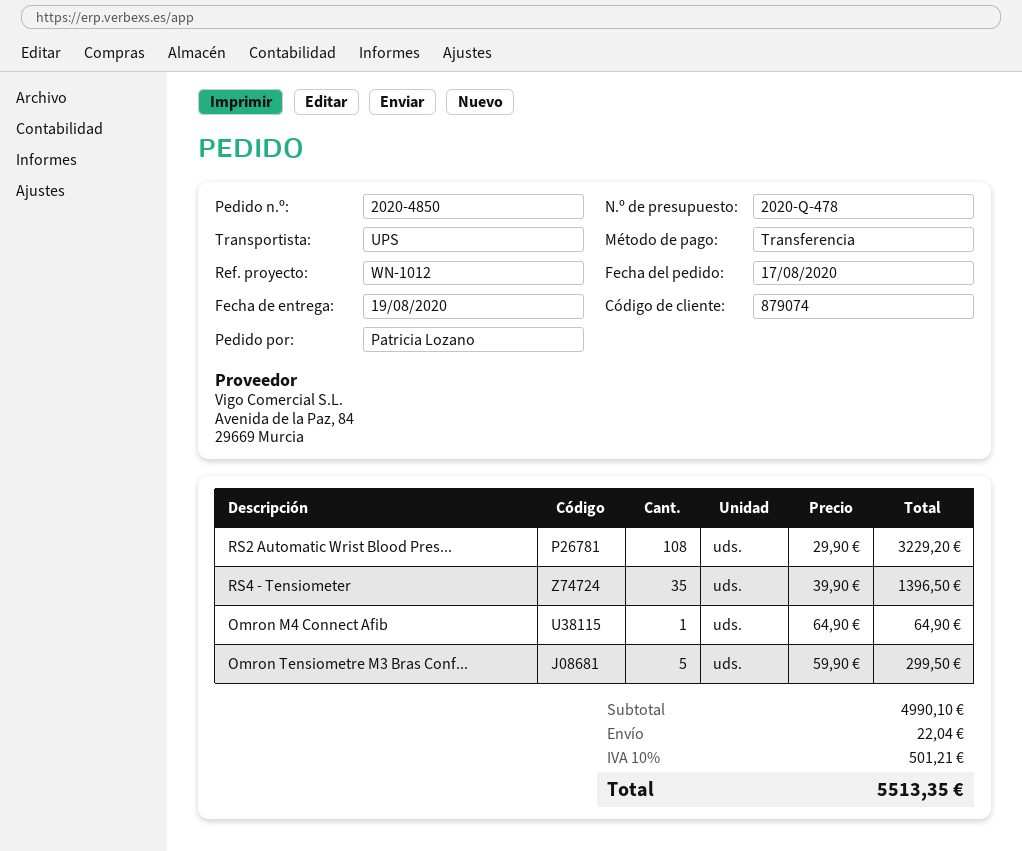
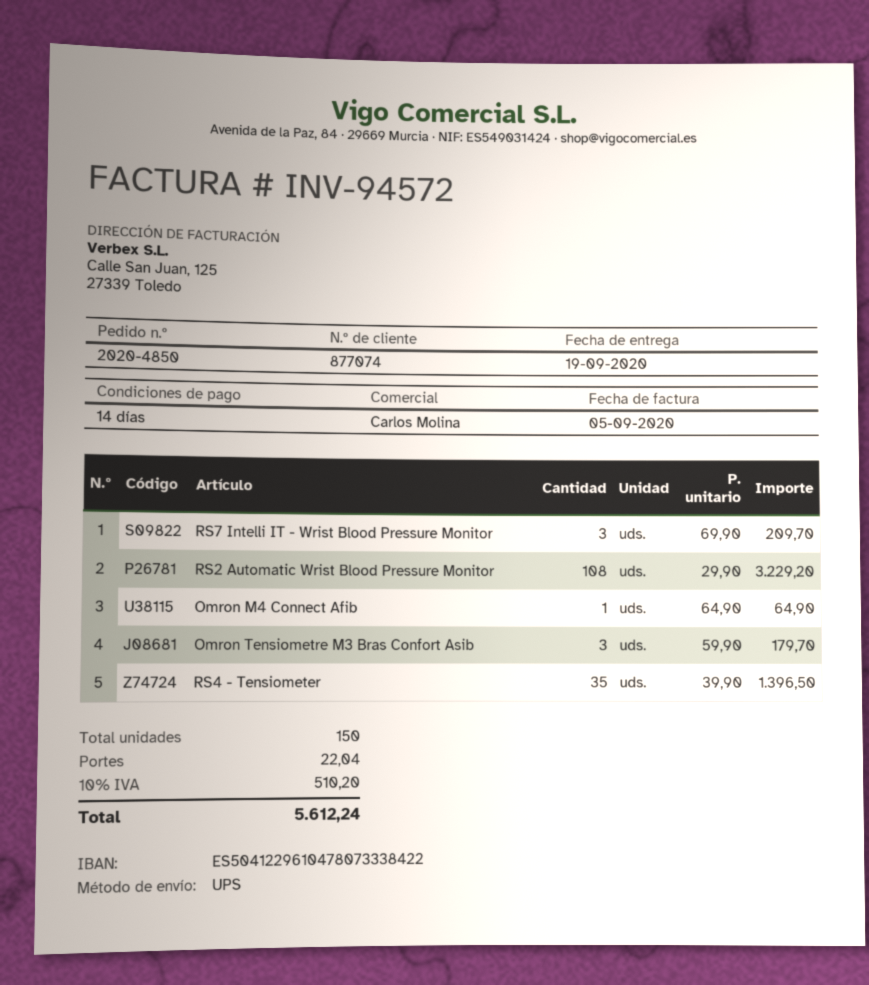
delivery date: 2020-08-19 -> 2020-09-19
customer number: 879074 -> 877074
Omron Tensiometre M3 Bras Conf...: 5 x 59.90 = 299.50 -> 3 x 59.90 = 179.70
RS7 Intelli IT - Wrist Blood Pressure Monitor: none -> 3 x 69.90 = 209.70
tax: 10% = 501.21 -> 10% = 510.20
total: 5513.35 -> 5612.24

